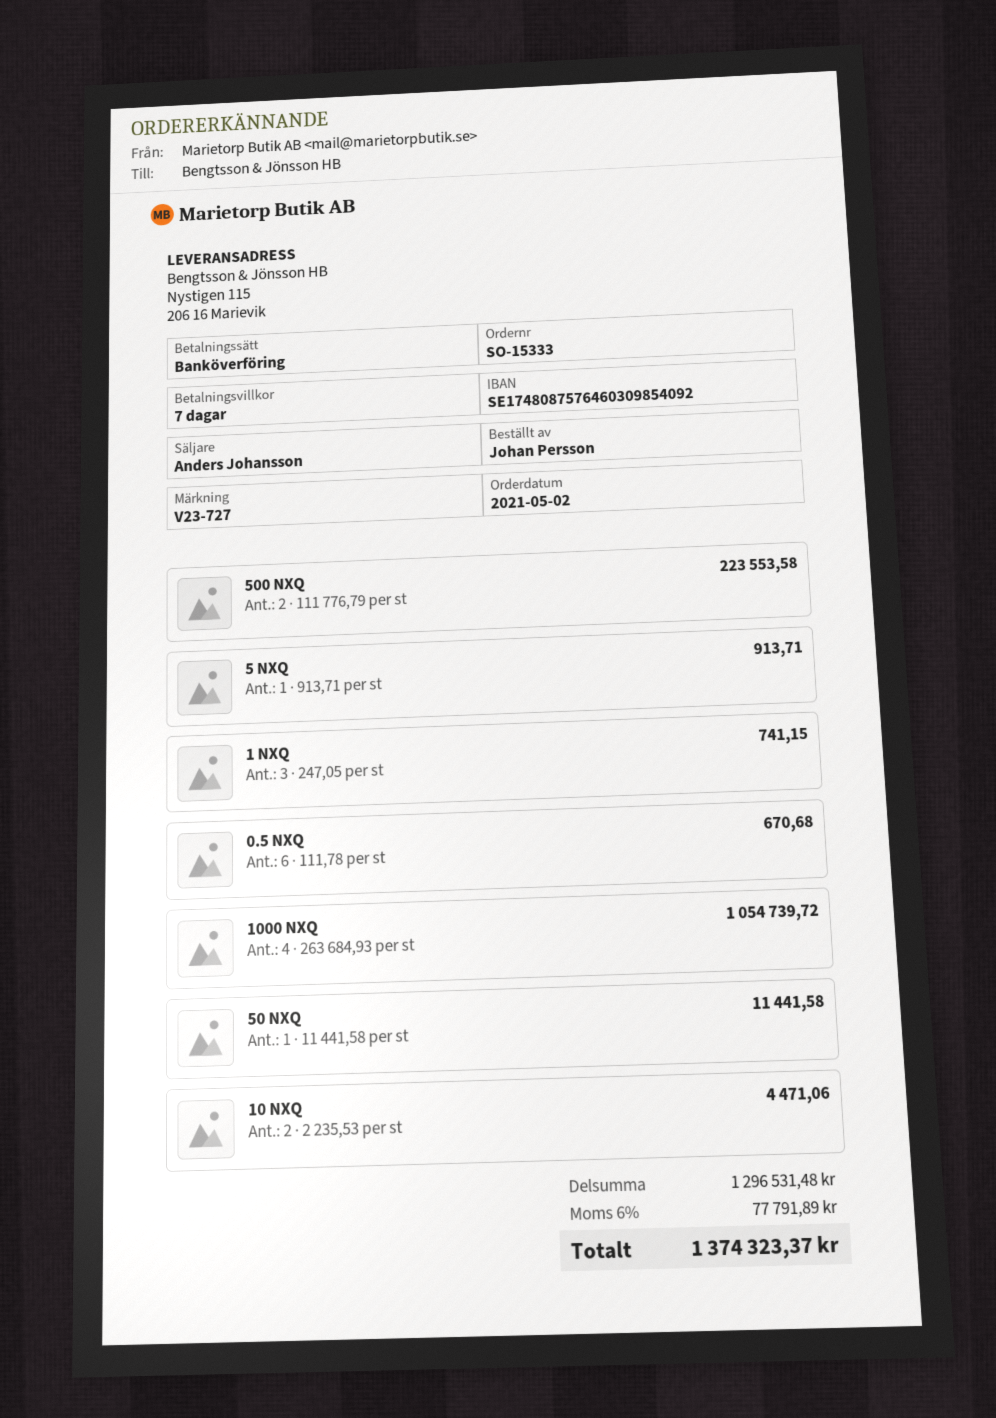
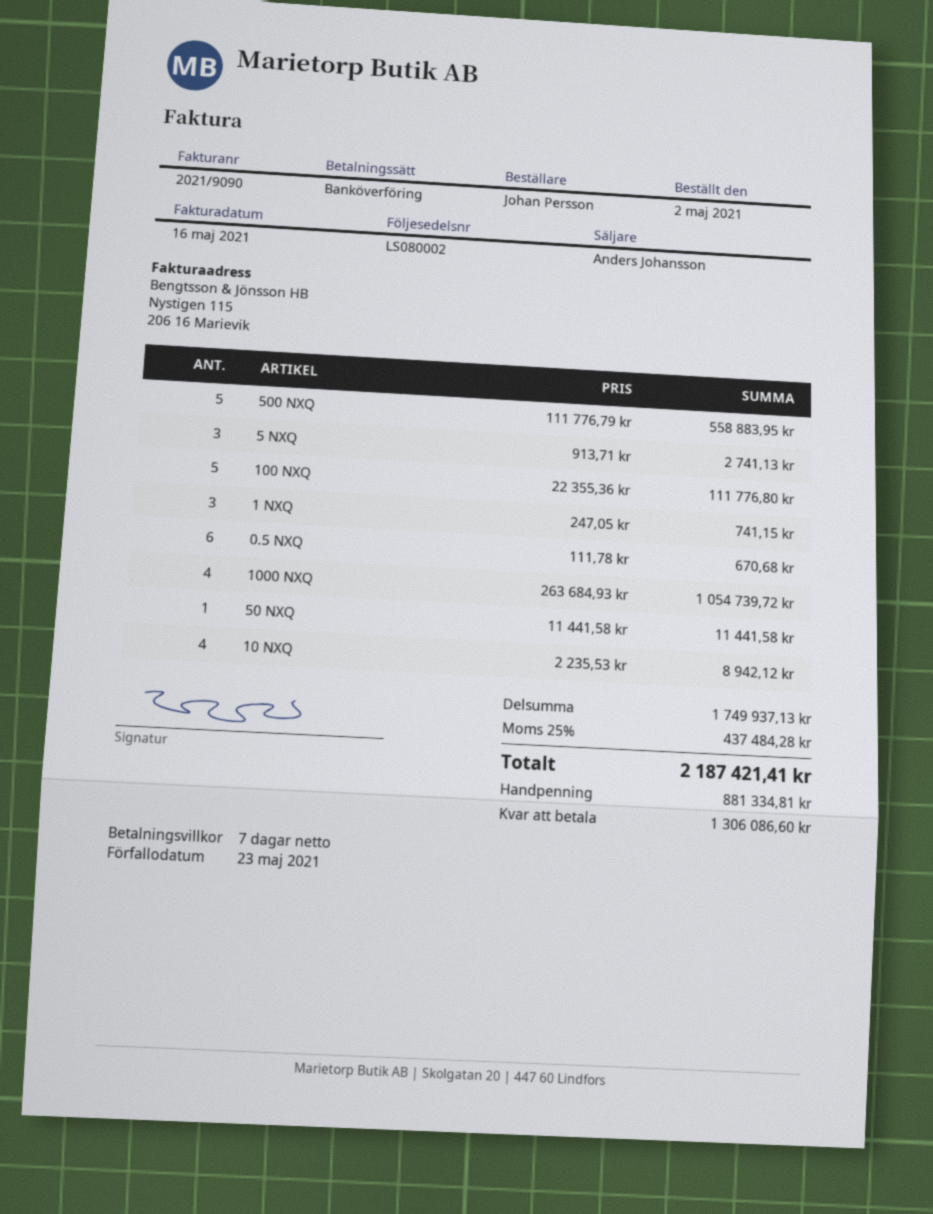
500 NXQ: 2 x 111776.79 = 223553.58 -> 5 x 111776.79 = 558883.95
5 NXQ: 1 x 913.71 = 913.71 -> 3 x 913.71 = 2741.13
10 NXQ: 2 x 2235.53 = 4471.06 -> 4 x 2235.53 = 8942.12
100 NXQ: none -> 5 x 22355.36 = 111776.80
subtotal: 1296531.48 -> 1749937.13
tax: 6% = 77791.89 -> 25% = 437484.28
total: 1374323.37 -> 2187421.41

